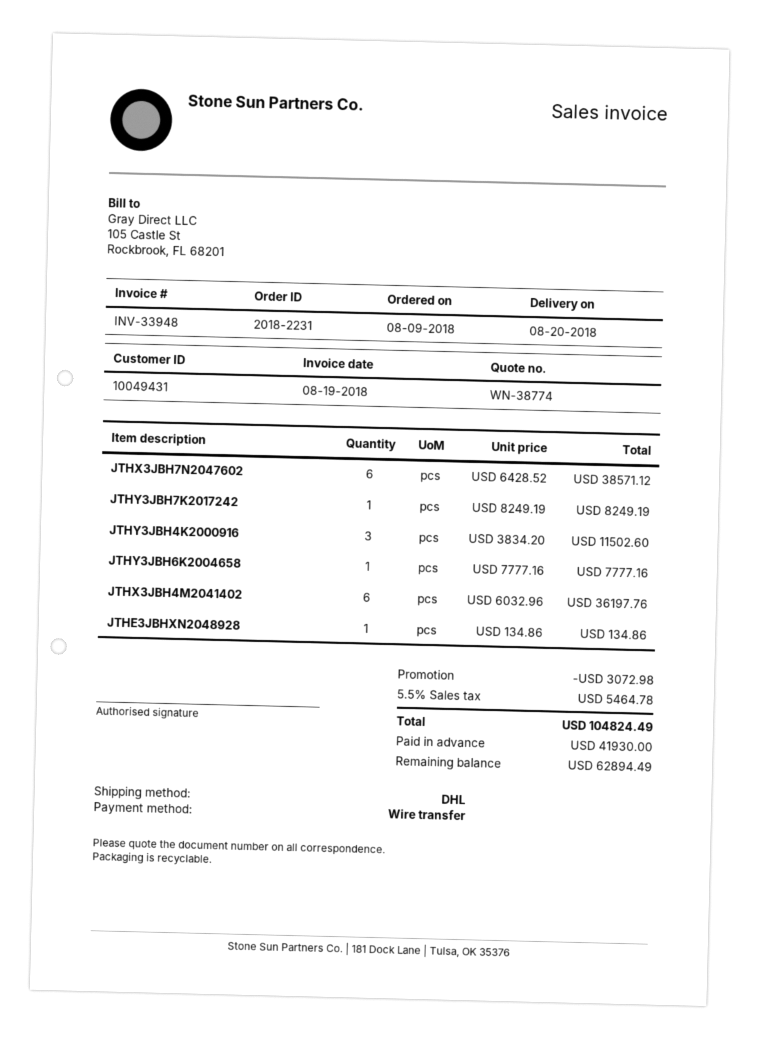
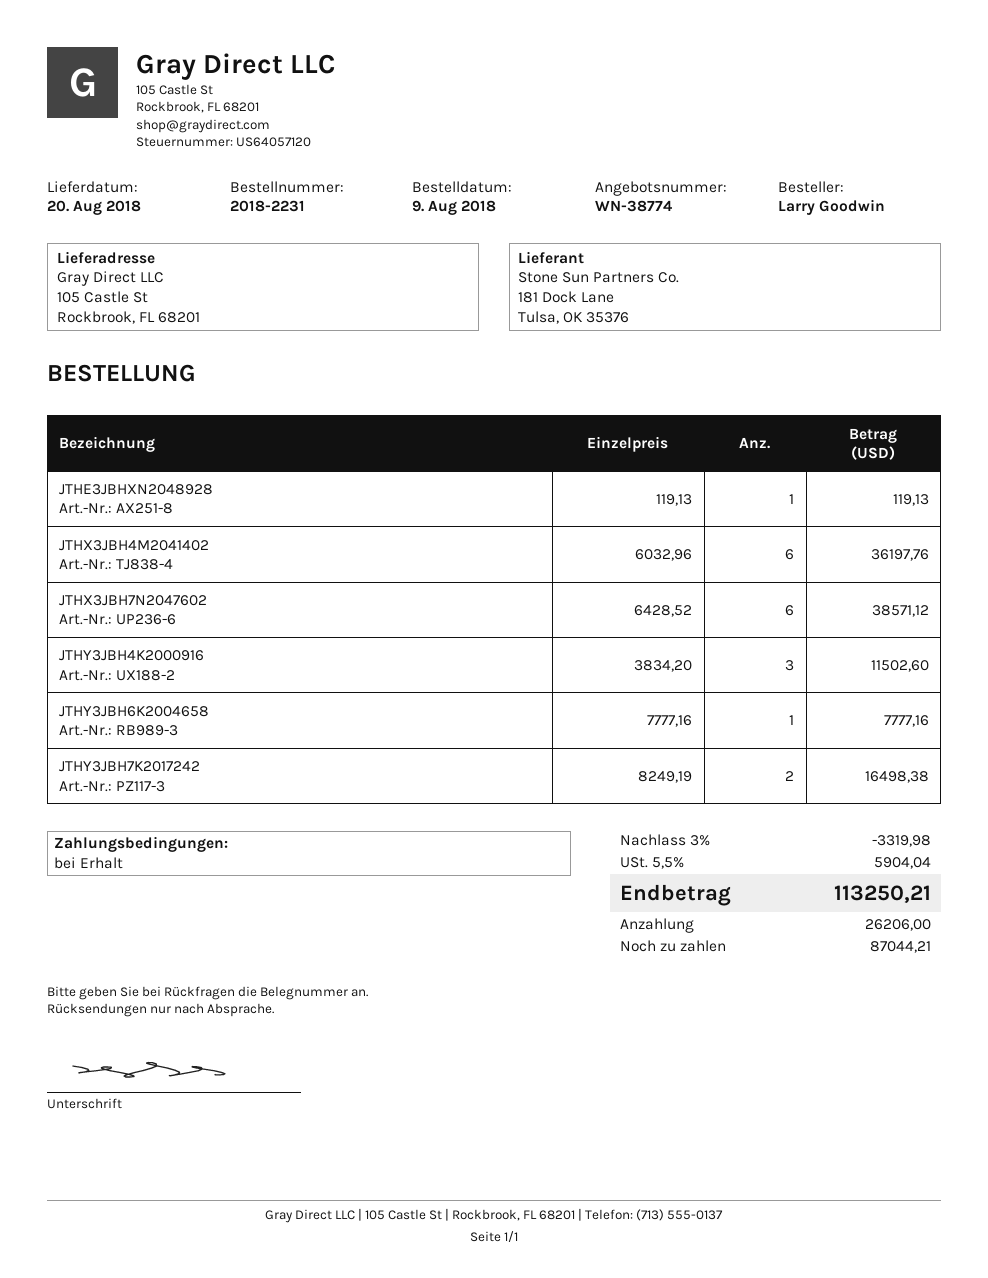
JTHY3JBH7K2017242: 1 x 8249.19 = 8249.19 -> 2 x 8249.19 = 16498.38
JTHE3JBHXN2048928: 1 x 134.86 = 134.86 -> 1 x 119.13 = 119.13
discount: 3072.98 -> 3319.98
tax: 5.5% = 5464.78 -> 5.5% = 5904.04
total: 104824.49 -> 113250.21
deposit: 41930.00 -> 26206.00
balance: 62894.49 -> 87044.21

